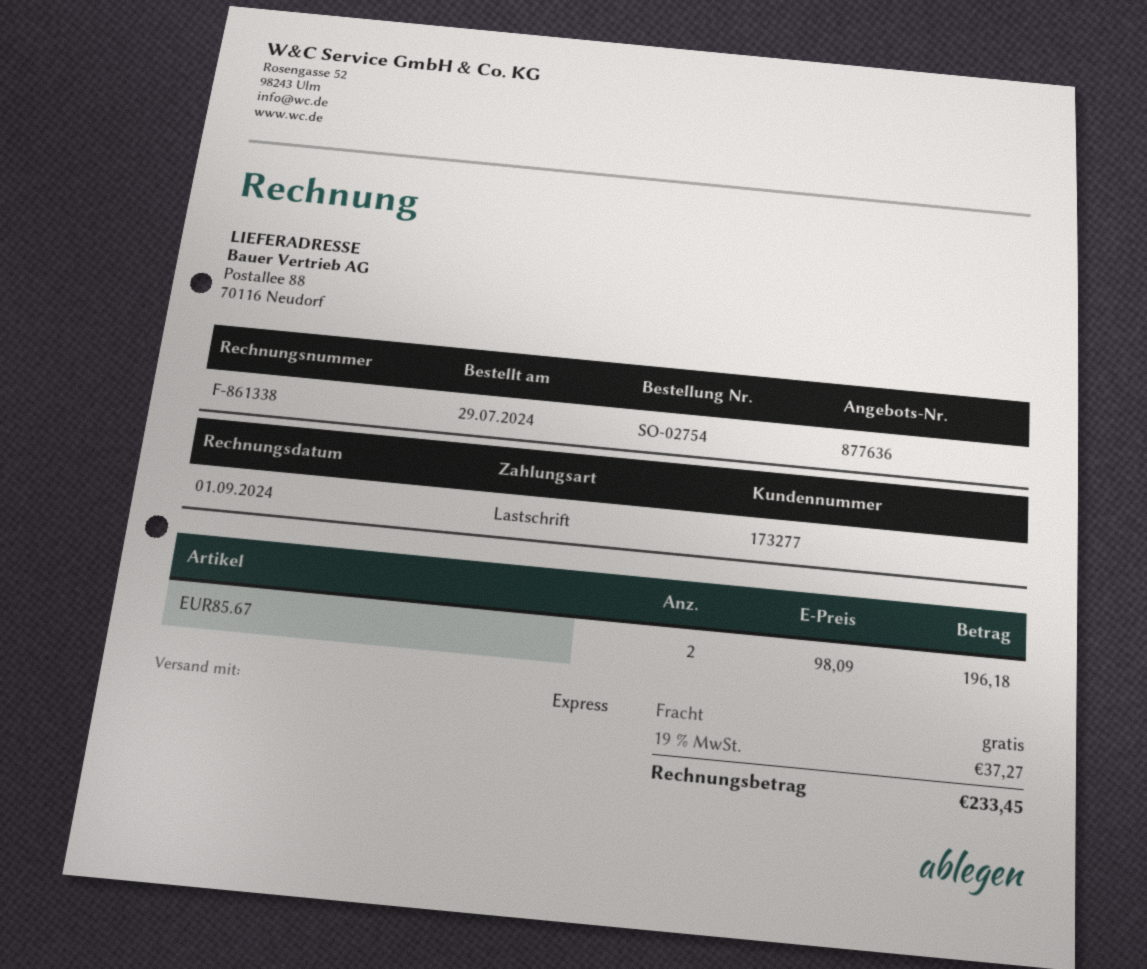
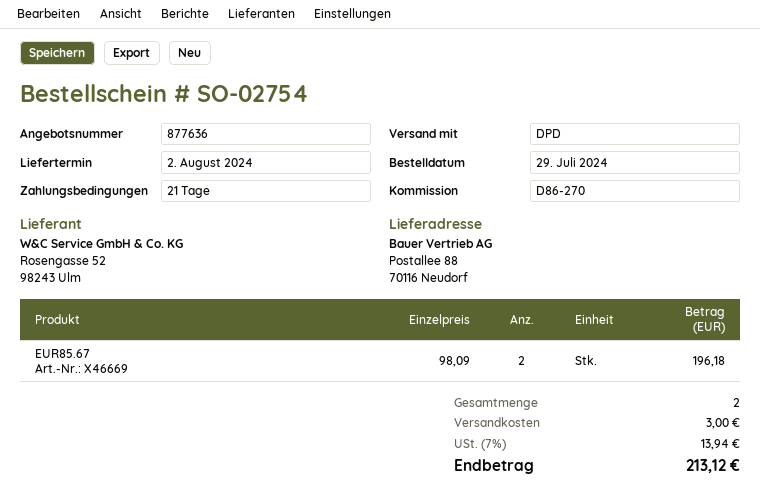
shipping method: express -> DPD
shipping: 0.00 -> 3.00
tax: 19% = 37.27 -> 7% = 13.94
total: 233.45 -> 213.12

